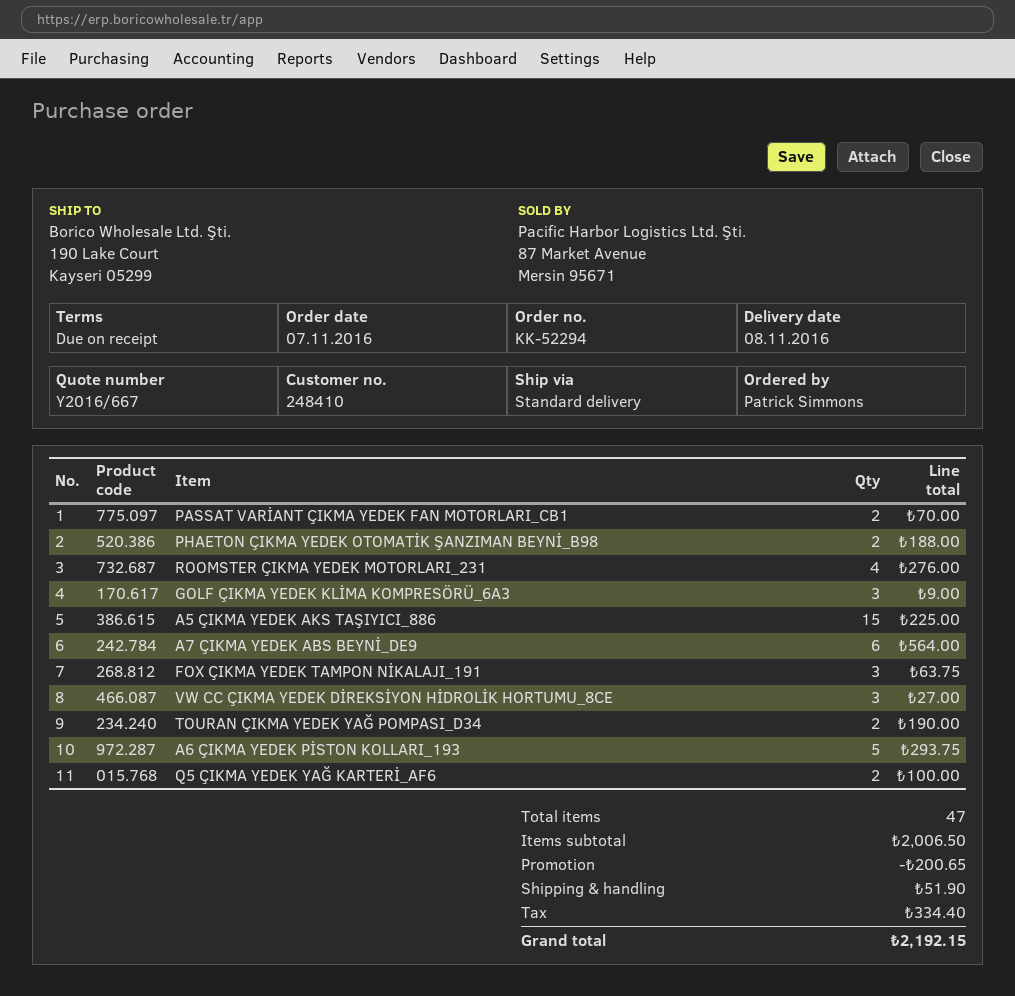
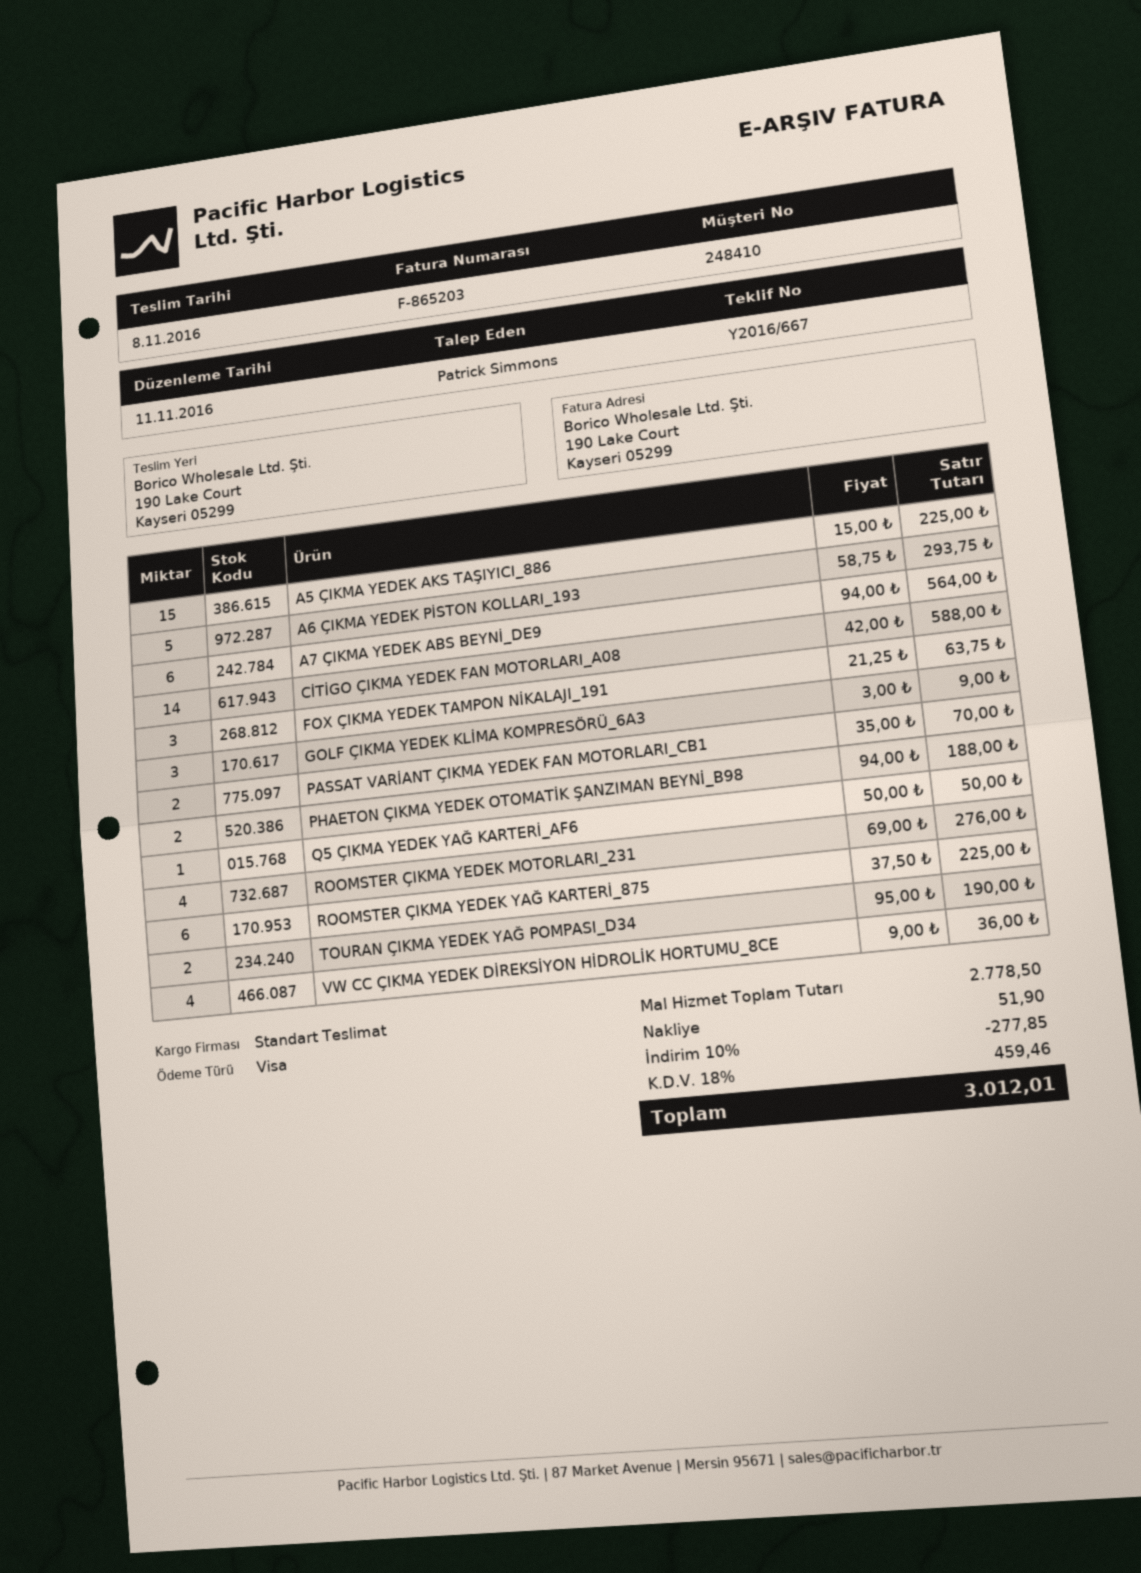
VW CC ÇIKMA YEDEK DİREKSİYON HİDROLİK HORTUMU_8CE: 3 for 27.00 -> 4 for 36.00
Q5 ÇIKMA YEDEK YAĞ KARTERİ_AF6: 2 for 100.00 -> 1 for 50.00
CİTİGO ÇIKMA YEDEK FAN MOTORLARI_A08: none -> 14 for 588.00
ROOMSTER ÇIKMA YEDEK YAĞ KARTERİ_875: none -> 6 for 225.00
subtotal: 2006.50 -> 2778.50
discount: 200.65 -> 277.85
tax: 334.40 -> 459.46
total: 2192.15 -> 3012.01

